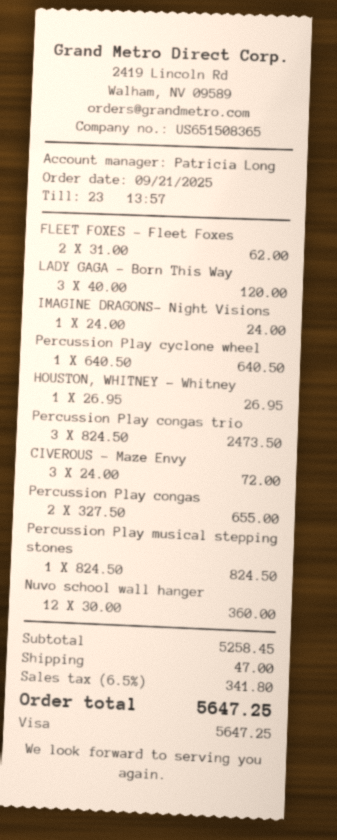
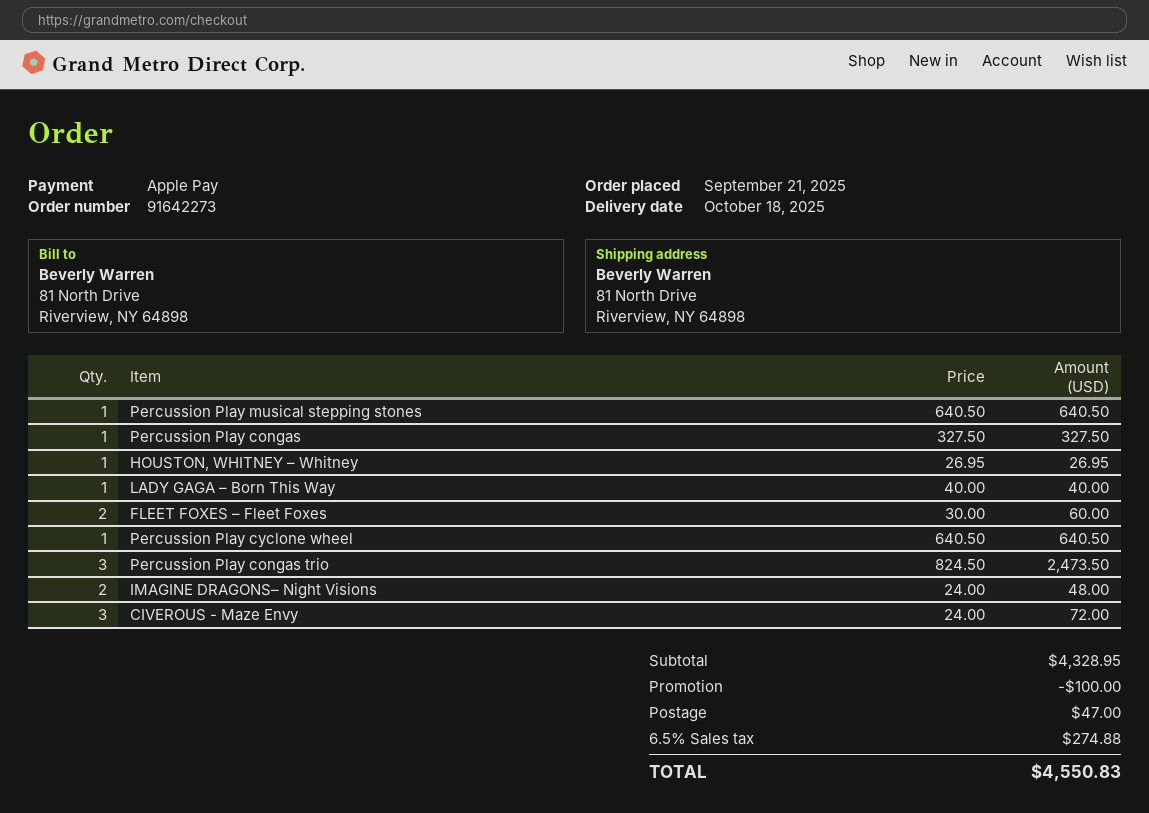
payment method: Visa -> Apple Pay
FLEET FOXES – Fleet Foxes: 2 x 31.00 = 62.00 -> 2 x 30.00 = 60.00
LADY GAGA – Born This Way: 3 x 40.00 = 120.00 -> 1 x 40.00 = 40.00
IMAGINE DRAGONS– Night Visions: 1 x 24.00 = 24.00 -> 2 x 24.00 = 48.00
Percussion Play congas: 2 x 327.50 = 655.00 -> 1 x 327.50 = 327.50
Percussion Play musical stepping stones: 1 x 824.50 = 824.50 -> 1 x 640.50 = 640.50
Nuvo school wall hanger: 12 x 30.00 = 360.00 -> none
subtotal: 5258.45 -> 4328.95
discount: none -> 100.00
tax: 6.5% = 341.80 -> 6.5% = 274.88
total: 5647.25 -> 4550.83

